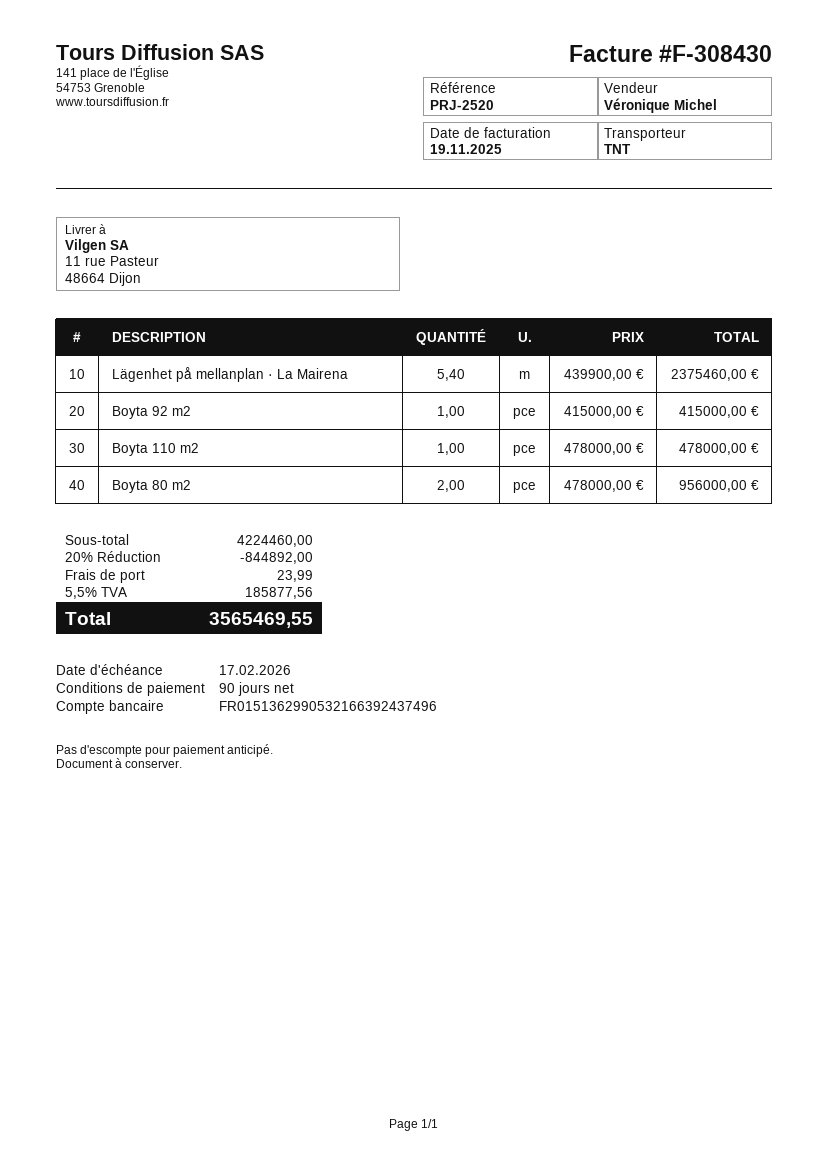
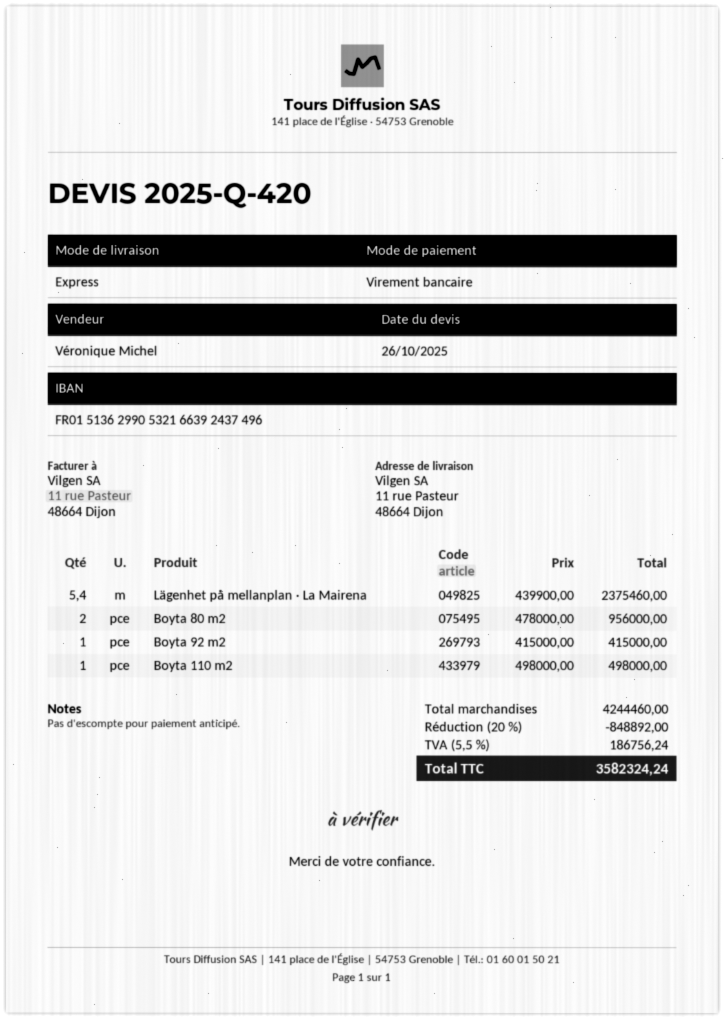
shipping method: TNT -> express
Boyta 110 m2: 1 x 478000.00 = 478000.00 -> 1 x 498000.00 = 498000.00
subtotal: 4224460.00 -> 4244460.00
discount: 20% = 844892.00 -> 20% = 848892.00
shipping: 23.99 -> none
tax: 5.5% = 185877.56 -> 5.5% = 186756.24
total: 3565469.55 -> 3582324.24

